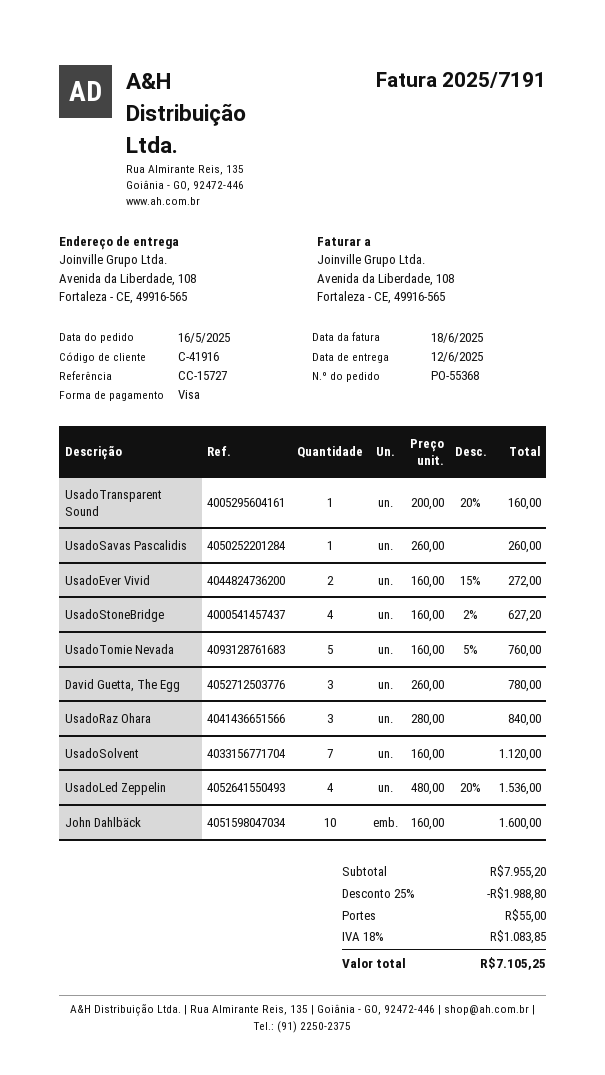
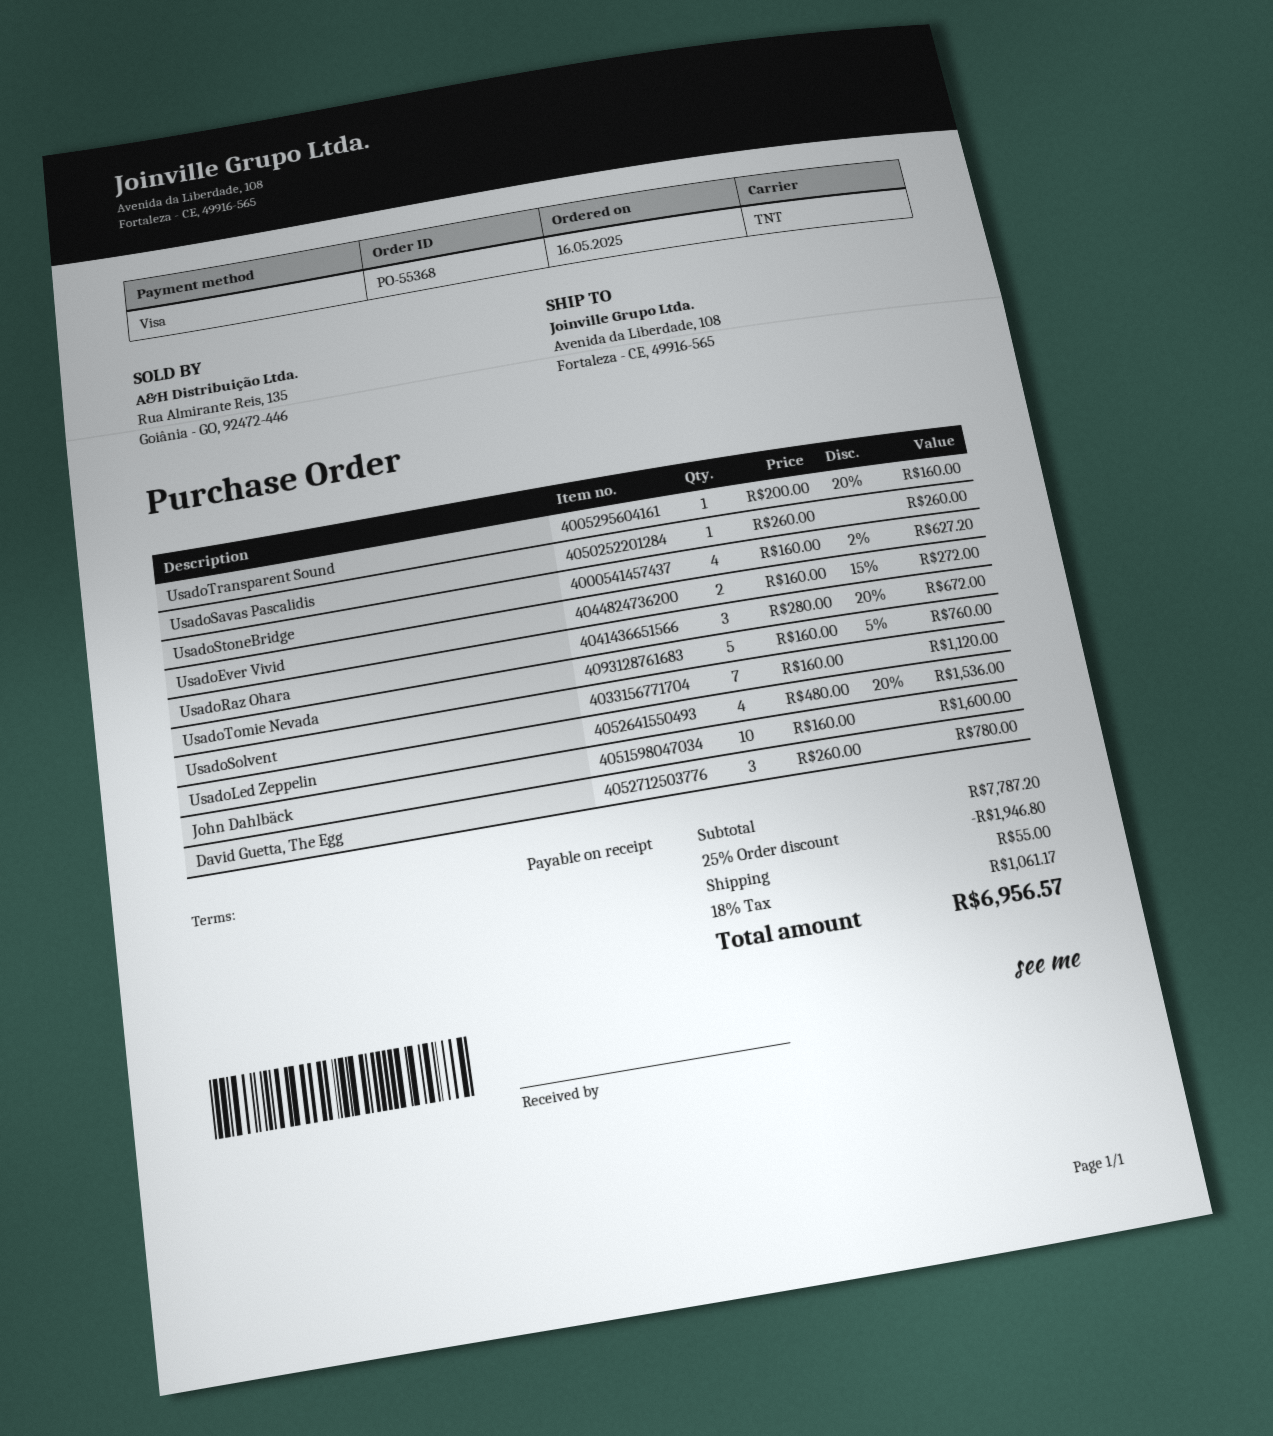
UsadoRaz Ohara: 3 x 280.00 = 840.00 -> 3 x 280.00 - 20% = 672.00
subtotal: 7955.20 -> 7787.20
discount: 25% = 1988.80 -> 25% = 1946.80
tax: 18% = 1083.85 -> 18% = 1061.17
total: 7105.25 -> 6956.57

